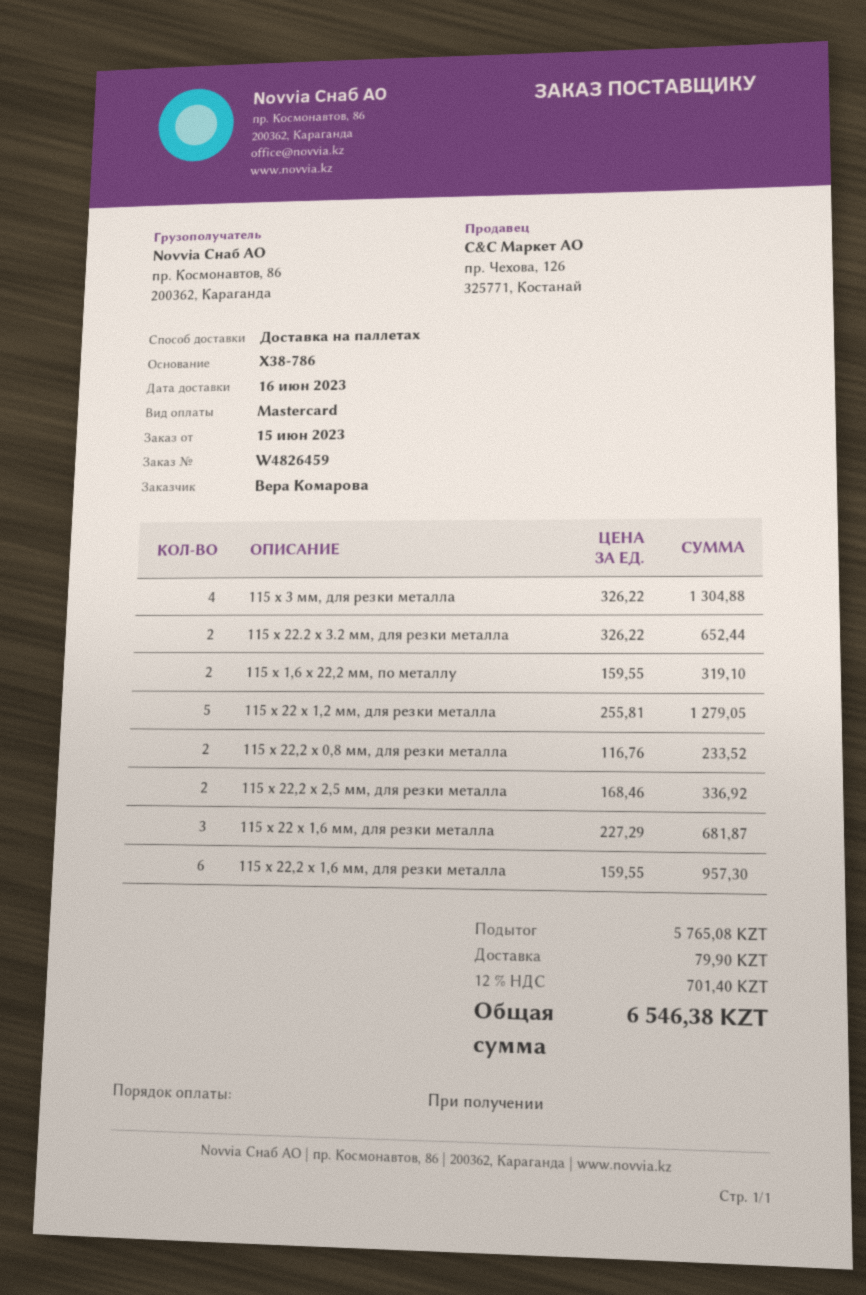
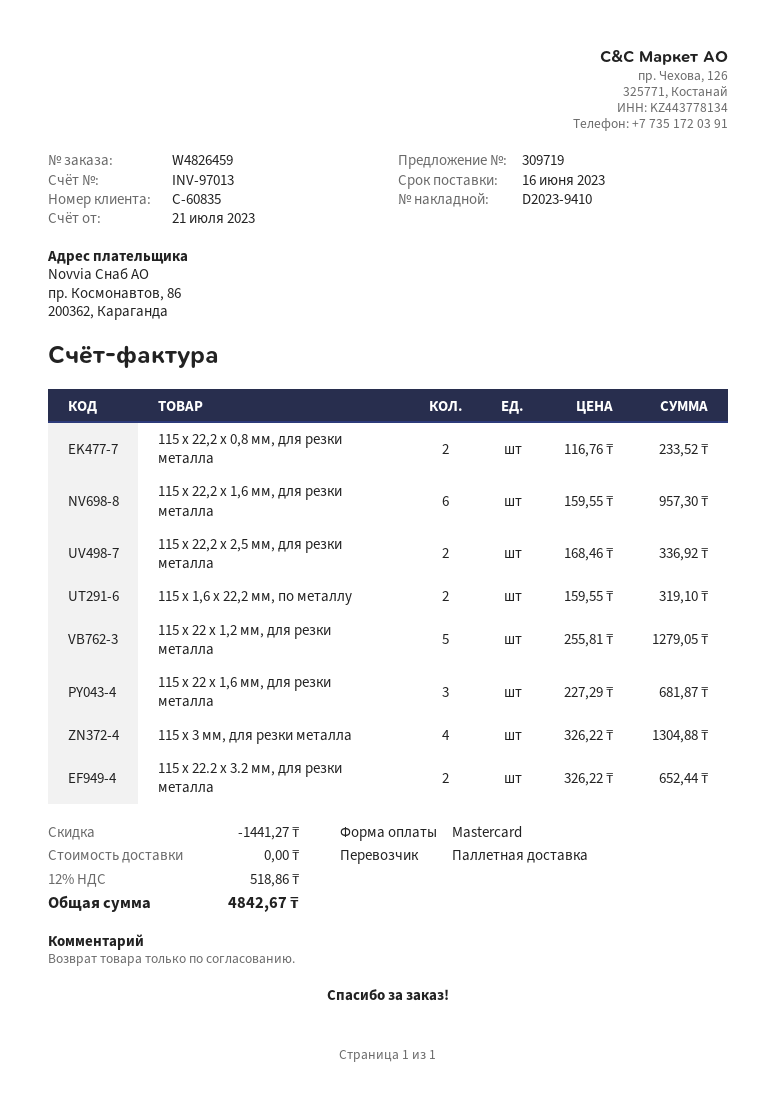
discount: none -> 1441.27
shipping: 79.90 -> 0.00
tax: 12% = 701.40 -> 12% = 518.86
total: 6546.38 -> 4842.67

